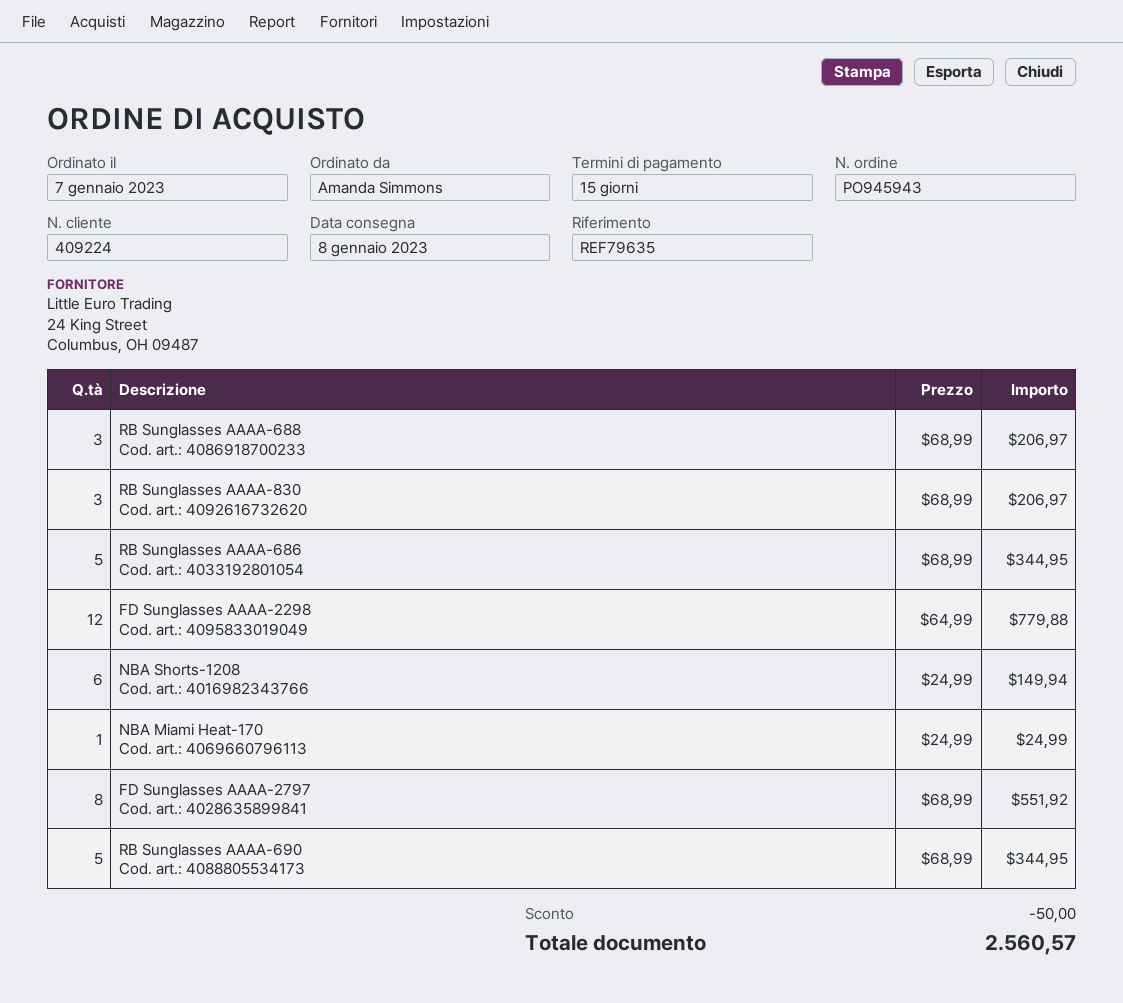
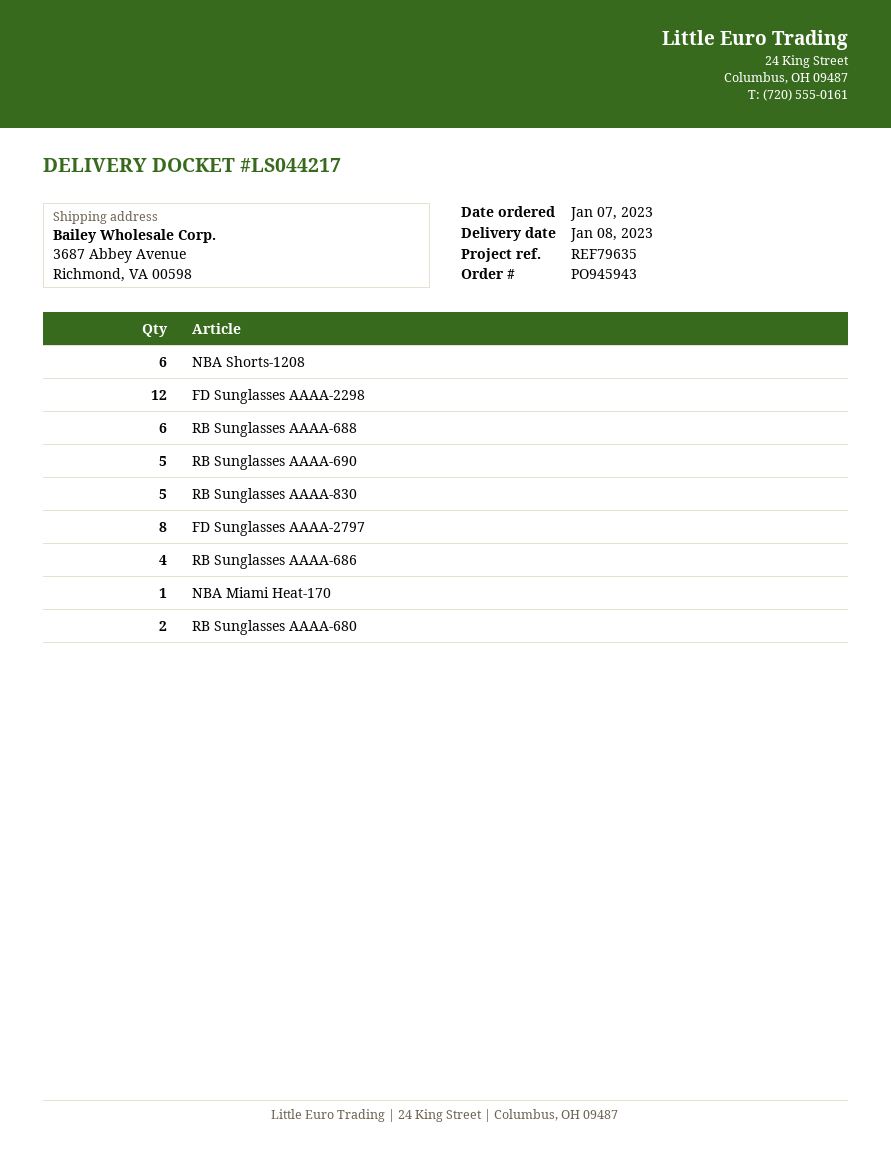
RB Sunglasses AAAA-688: 3 -> 6
RB Sunglasses AAAA-830: 3 -> 5
RB Sunglasses AAAA-686: 5 -> 4
RB Sunglasses AAAA-680: none -> 2

